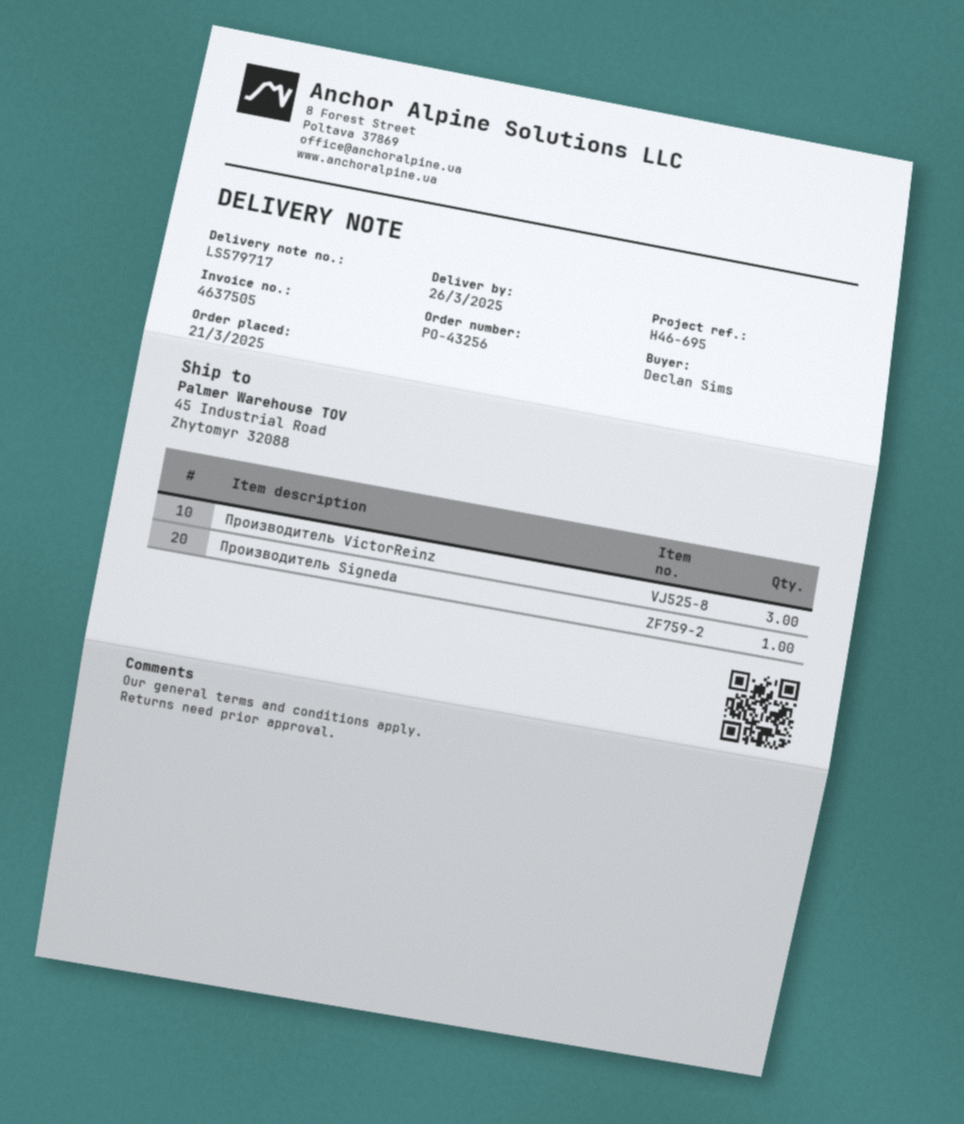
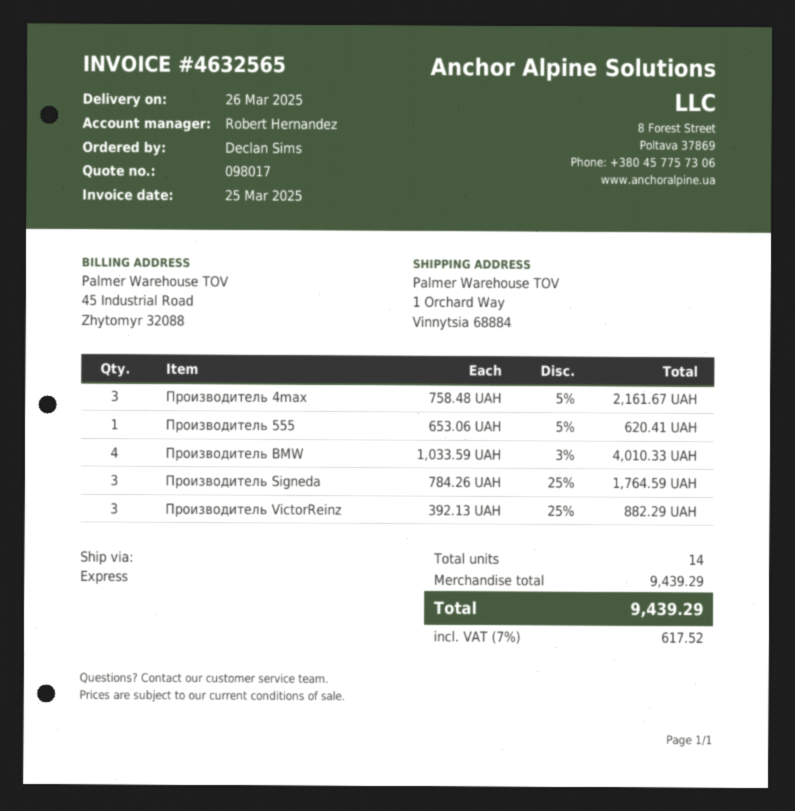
invoice number: 4637505 -> 4632565
ship to: 45 Industrial Road, Zhytomyr 32088 -> 1 Orchard Way, Vinnytsia 68884
Производитель Signeda: 1 -> 3
Производитель 4max: none -> 3
Производитель 555: none -> 1
Производитель BMW: none -> 4

